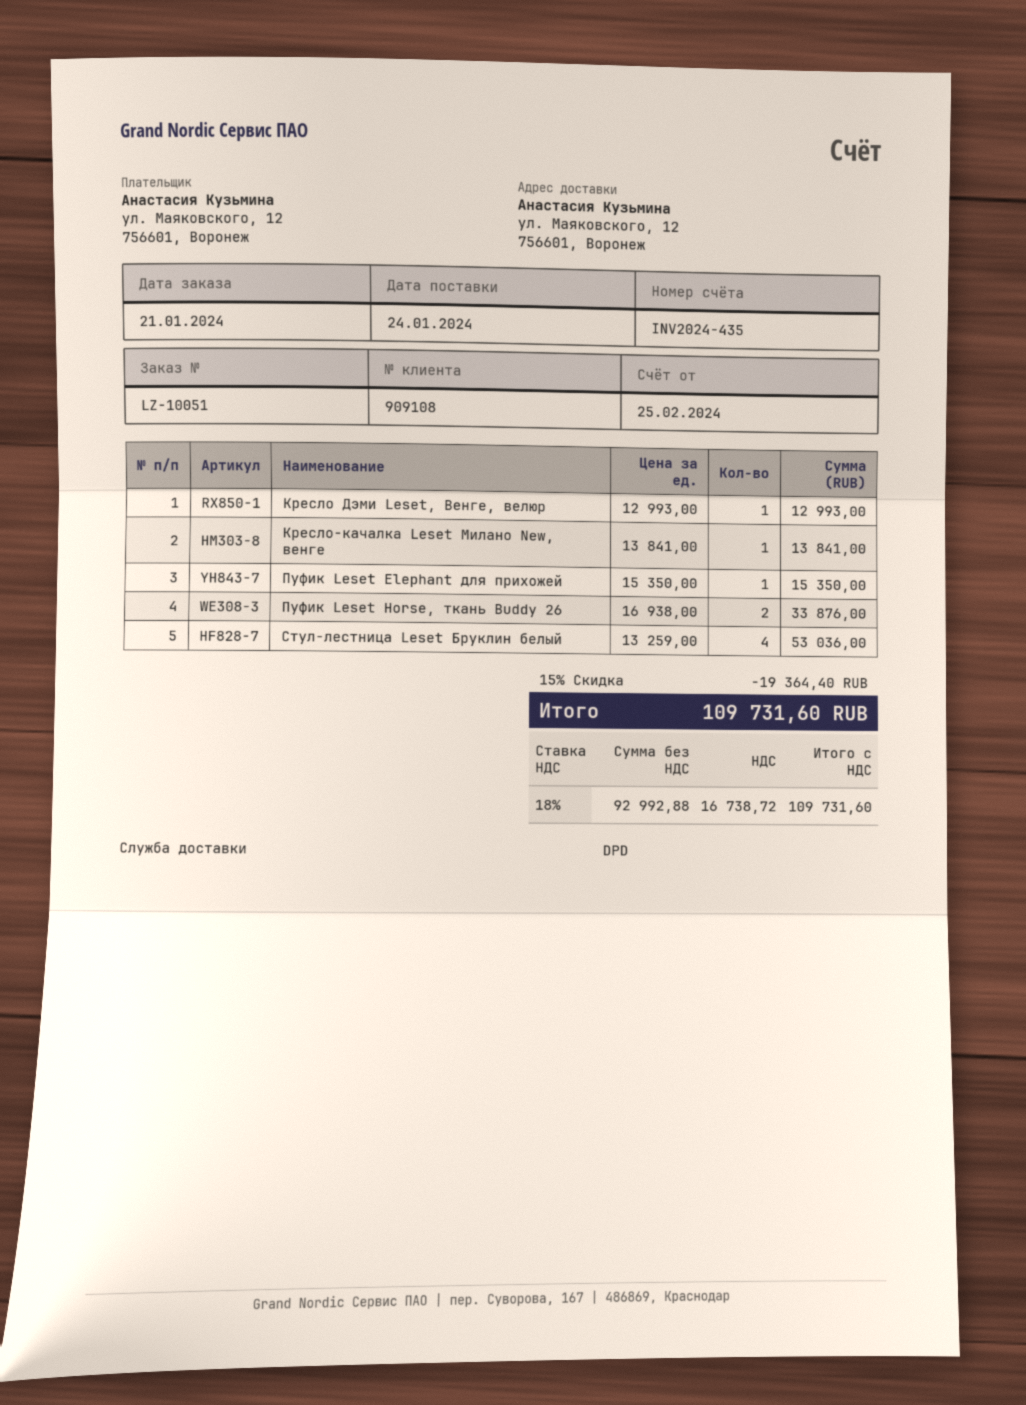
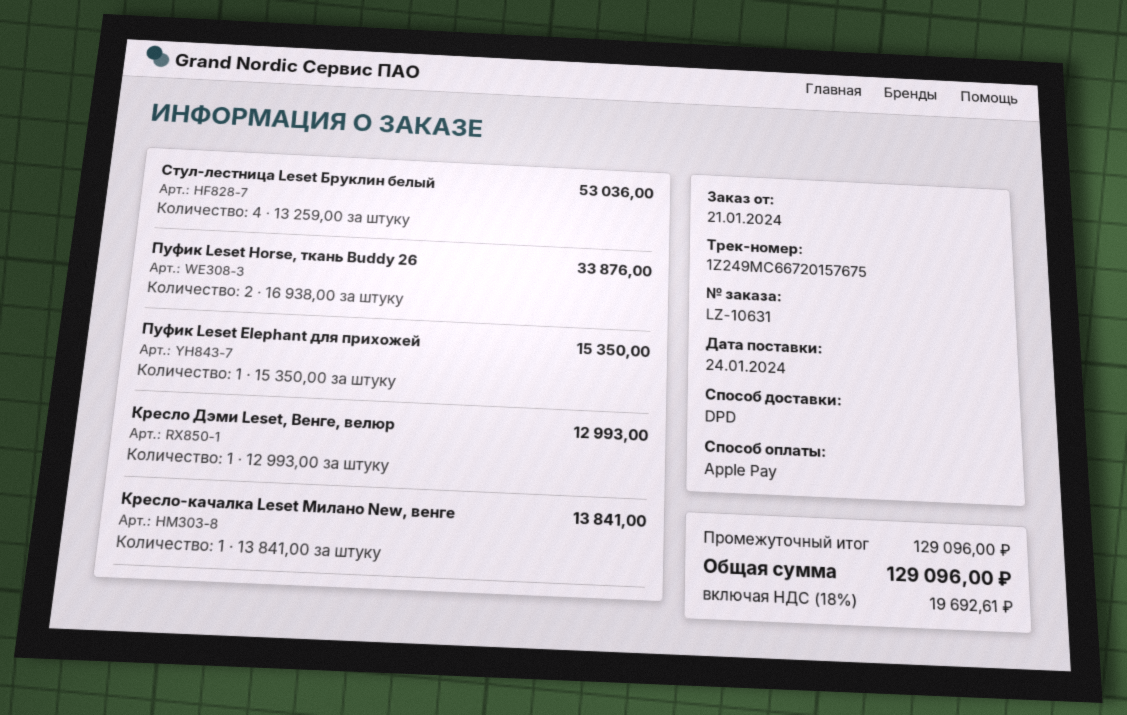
order number: LZ-10051 -> LZ-10631
discount: 15% = 19364.40 -> none
tax: 18% = 16738.72 -> 18% = 19692.61
total: 109731.60 -> 129096.00

